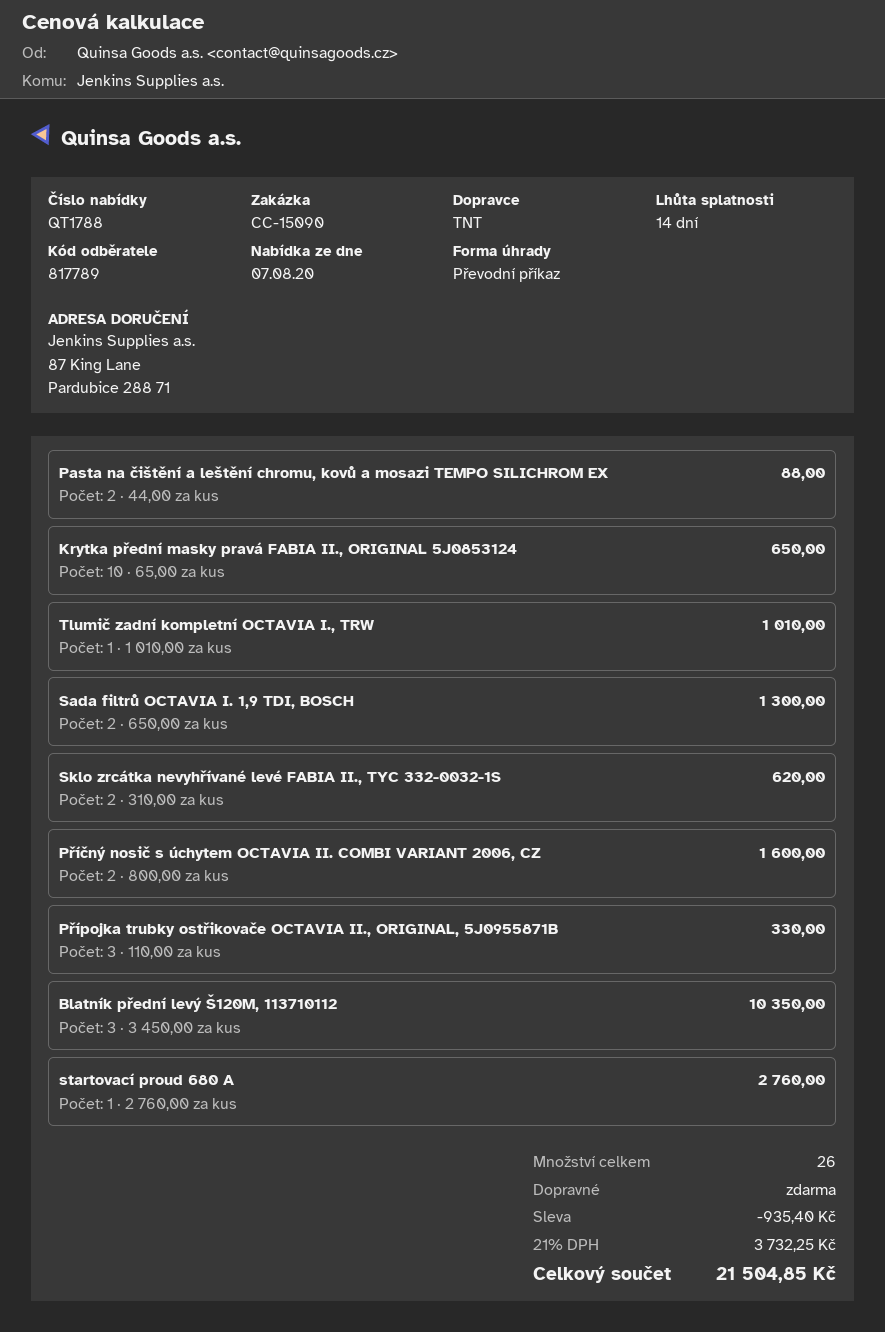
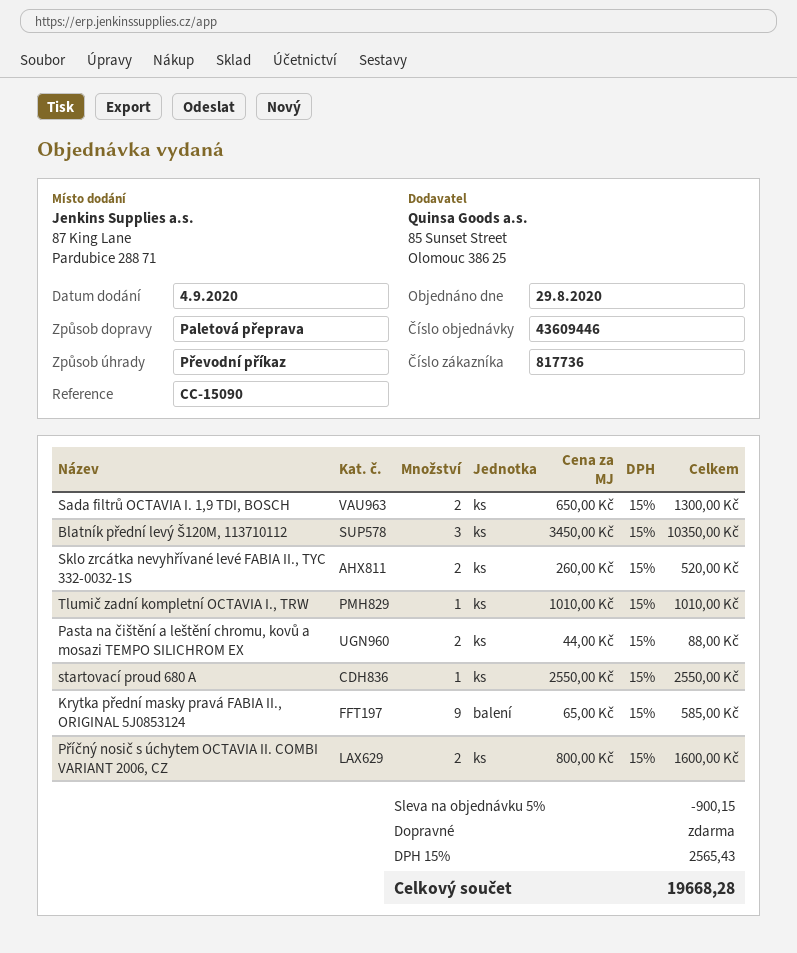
customer number: 817789 -> 817736
shipping method: TNT -> pallet freight
Krytka přední masky pravá FABIA II., ORIGINAL 5J0853124: 10 x 65.00 = 650.00 -> 9 x 65.00 = 585.00
Sklo zrcátka nevyhřívané levé FABIA II., TYC 332-0032-1S: 2 x 310.00 = 620.00 -> 2 x 260.00 = 520.00
Přípojka trubky ostřikovače OCTAVIA II., ORIGINAL, 5J0955871B: 3 x 110.00 = 330.00 -> none
startovací proud 680 A: 1 x 2760.00 = 2760.00 -> 1 x 2550.00 = 2550.00
discount: 935.40 -> 900.15
tax: 21% = 3732.25 -> 15% = 2565.43
total: 21504.85 -> 19668.28

